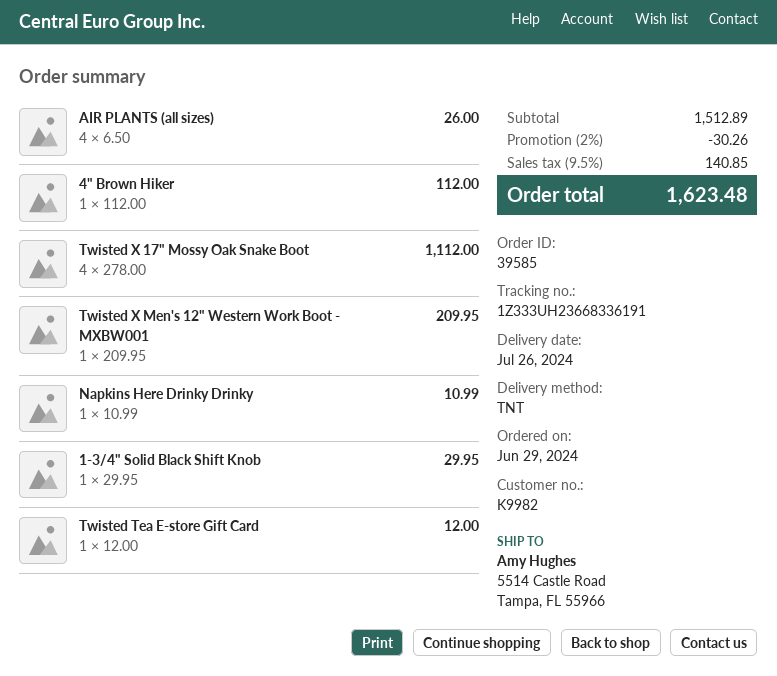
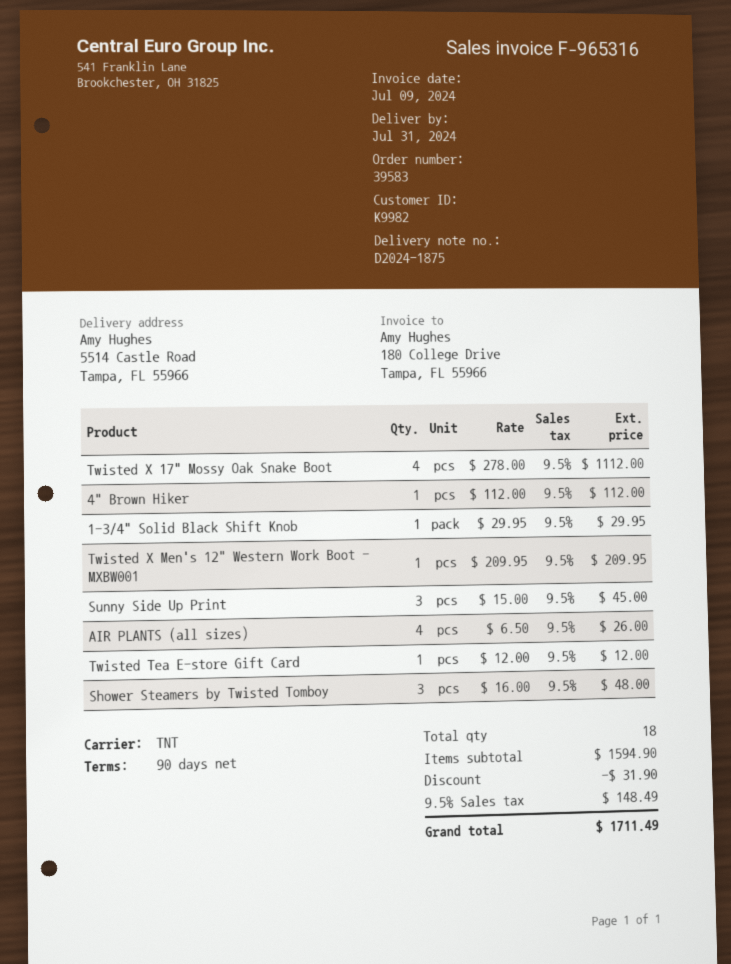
order number: 39585 -> 39583
delivery date: 2024-07-26 -> 2024-07-31
Napkins Here Drinky Drinky: 1 x 10.99 = 10.99 -> none
Sunny Side Up Print: none -> 3 x 15.00 = 45.00
Shower Steamers by Twisted Tomboy: none -> 3 x 16.00 = 48.00
subtotal: 1512.89 -> 1594.90
discount: 30.26 -> 31.90
tax: 9.5% = 140.85 -> 9.5% = 148.49
total: 1623.48 -> 1711.49

